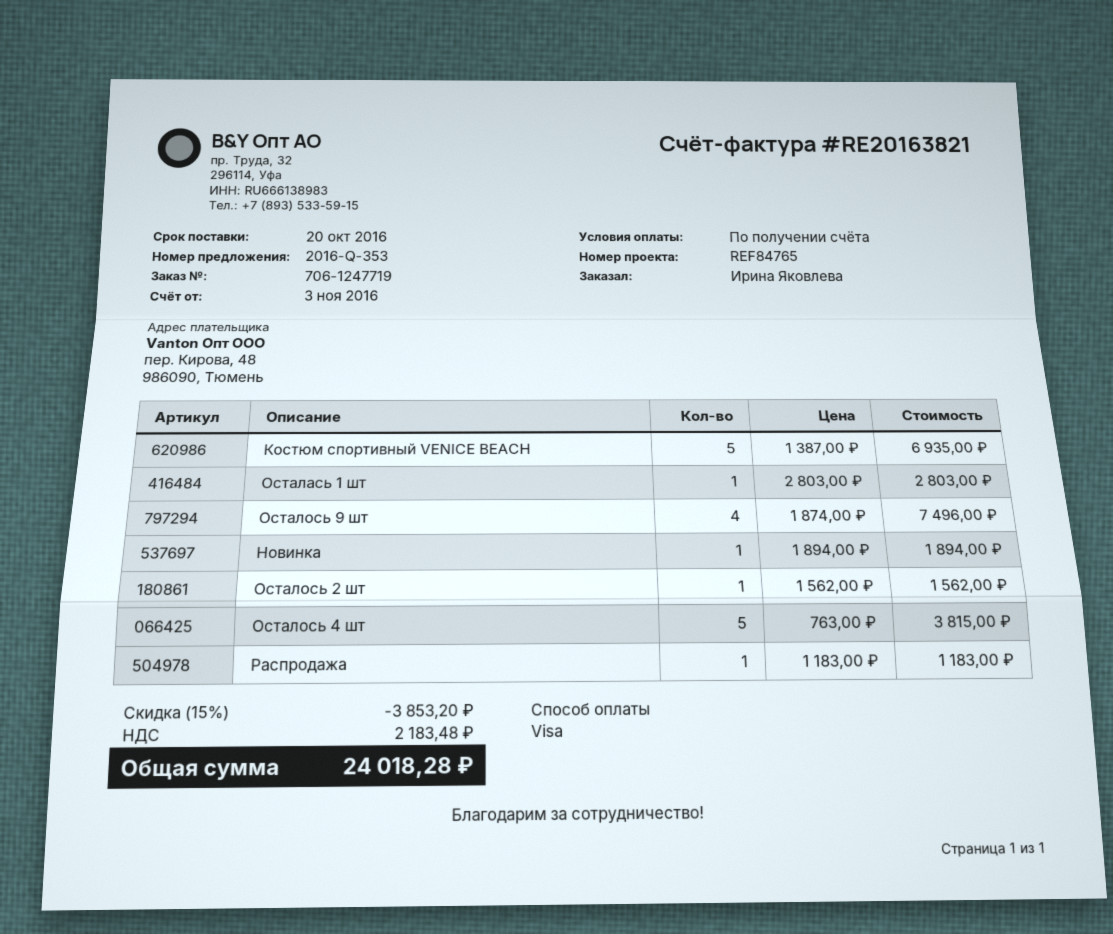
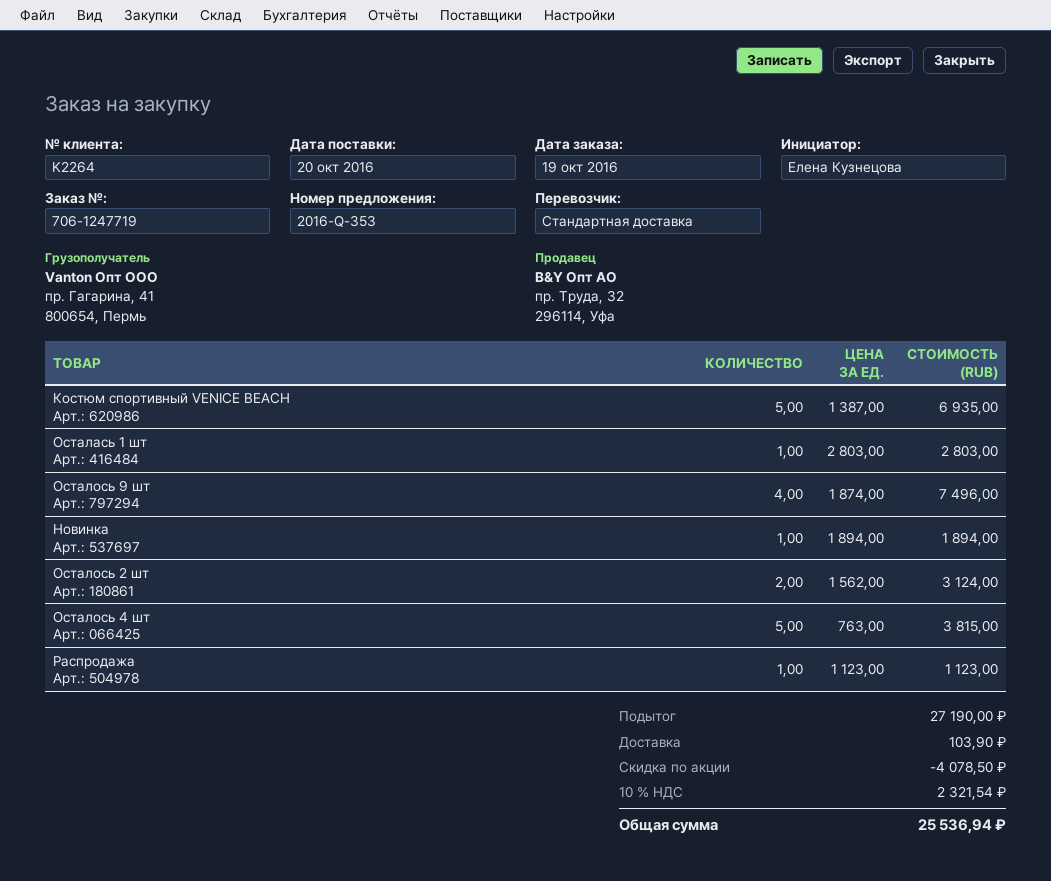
ordered by: Ирина Яковлева -> Елена Кузнецова
Осталось 2 шт: 1 x 1562.00 = 1562.00 -> 2 x 1562.00 = 3124.00
Распродажа: 1 x 1183.00 = 1183.00 -> 1 x 1123.00 = 1123.00
discount: 3853.20 -> 4078.50
shipping: none -> 103.90
tax: 2183.48 -> 2321.54
total: 24018.28 -> 25536.94

